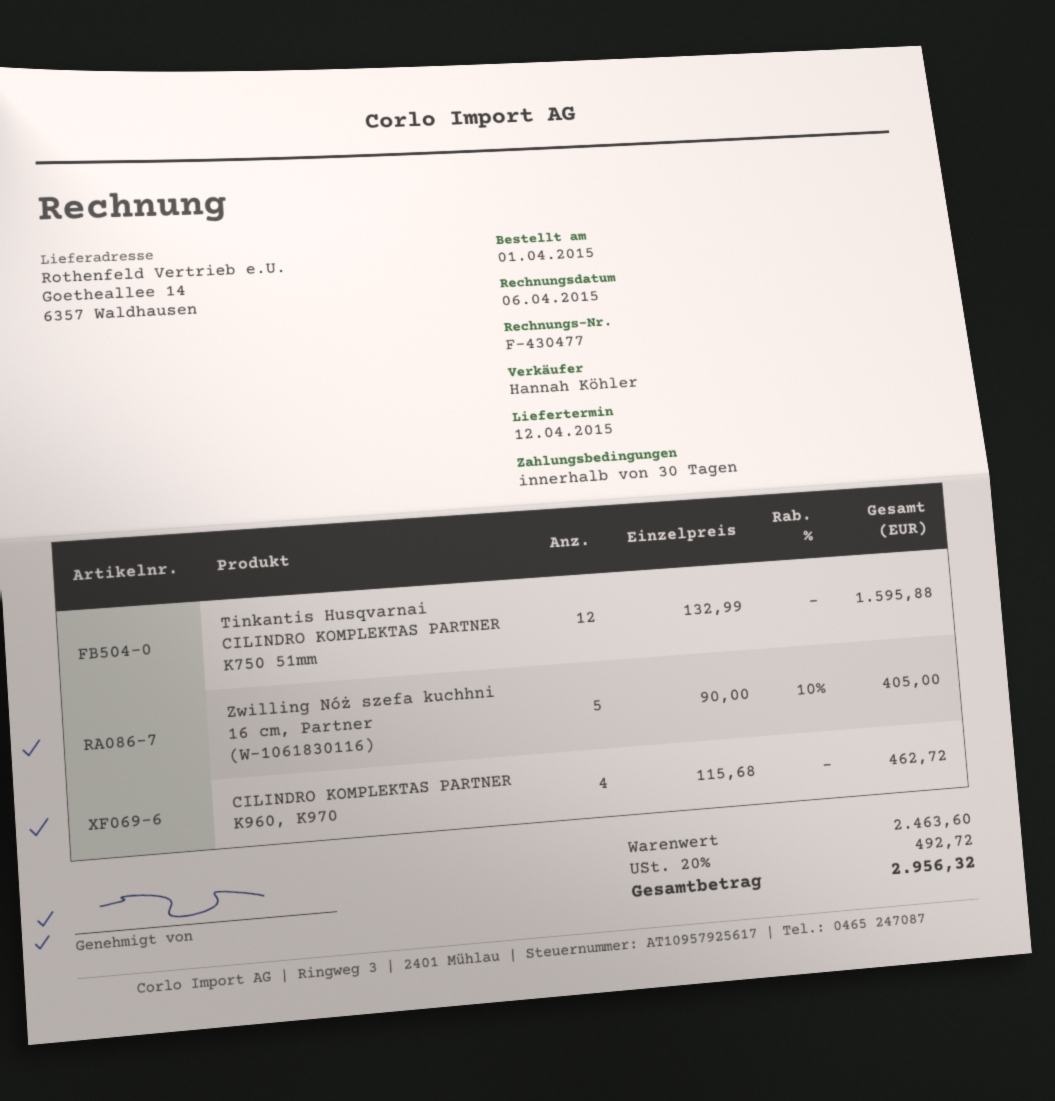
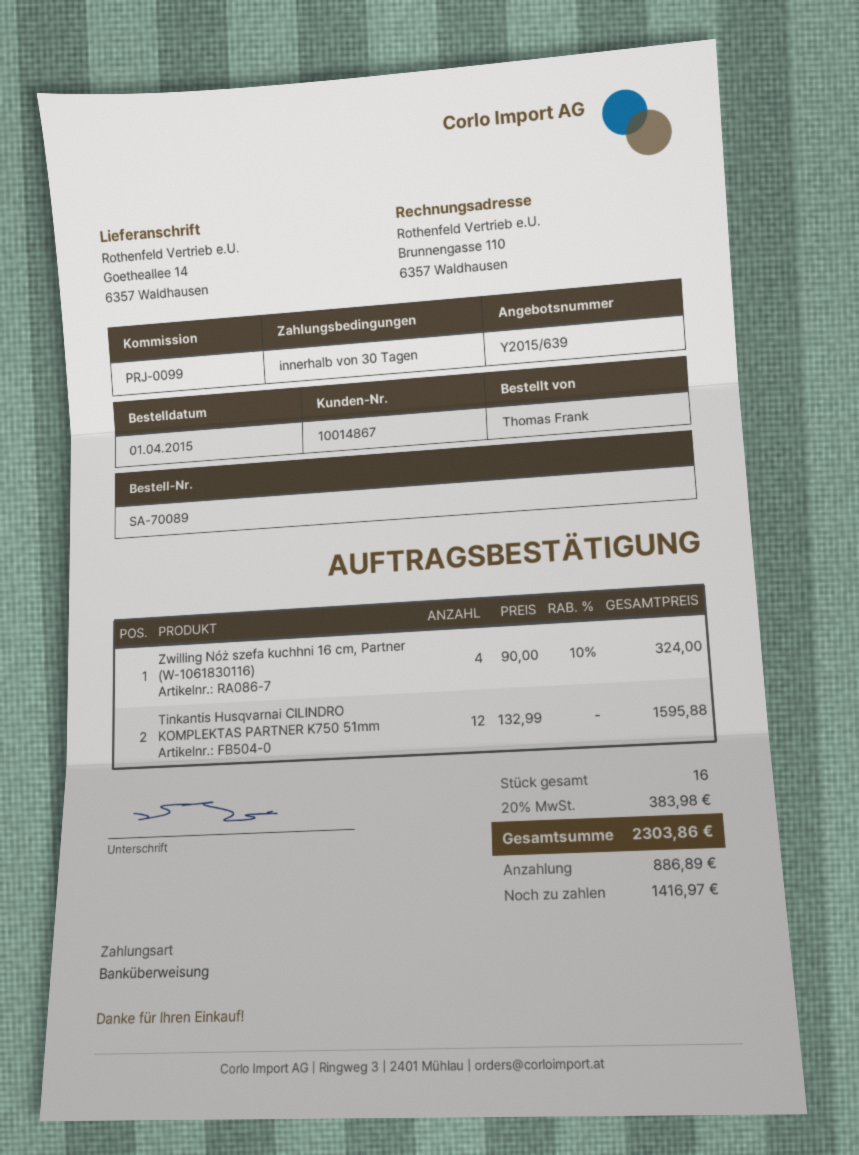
Zwilling Nóż szefa kuchhni 16 cm, Partner (W-1061830116): 5 x 90.00 - 10% = 405.00 -> 4 x 90.00 - 10% = 324.00
CILINDRO KOMPLEKTAS PARTNER K960, K970: 4 x 115.68 = 462.72 -> none
tax: 20% = 492.72 -> 20% = 383.98
total: 2956.32 -> 2303.86

